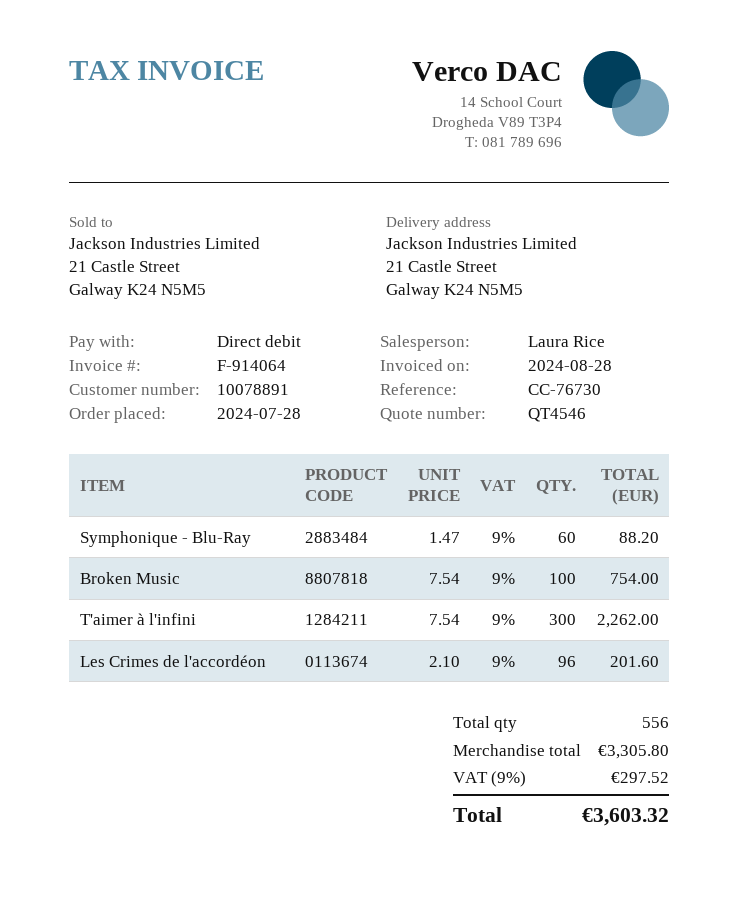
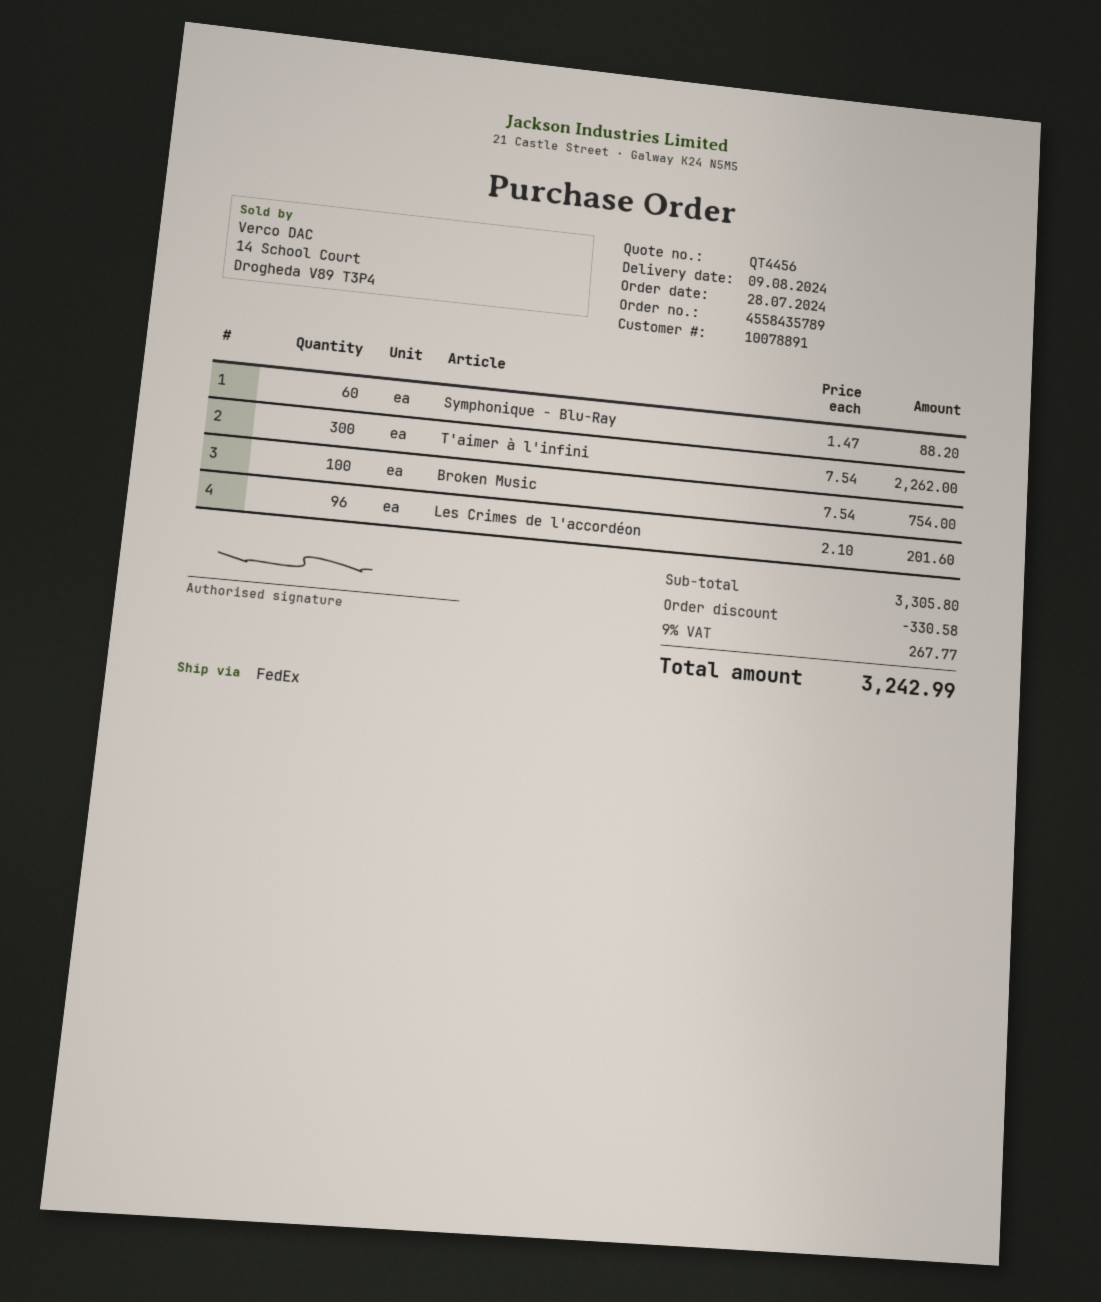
quote number: QT4546 -> QT4456
discount: none -> 330.58
tax: 9% = 297.52 -> 9% = 267.77
total: 3603.32 -> 3242.99

